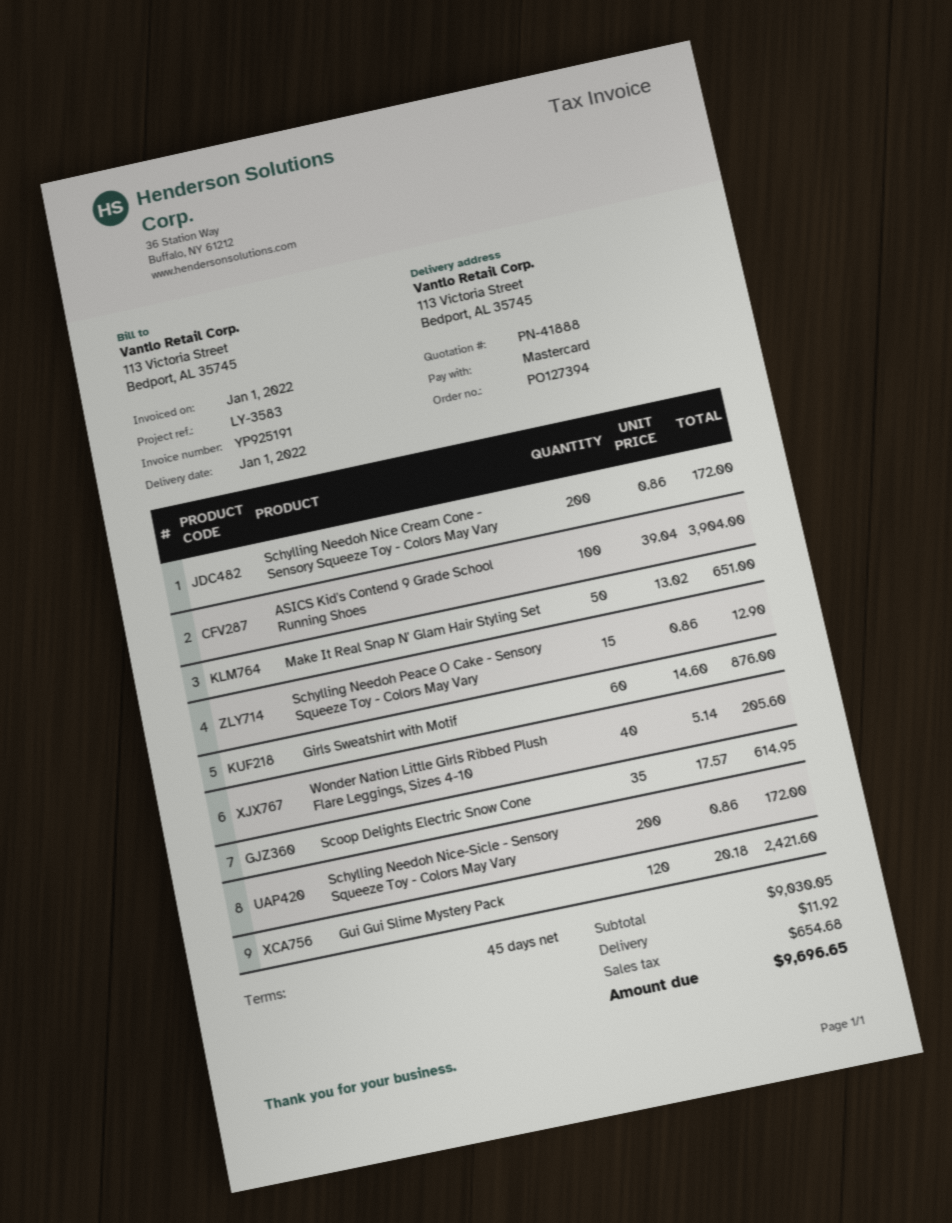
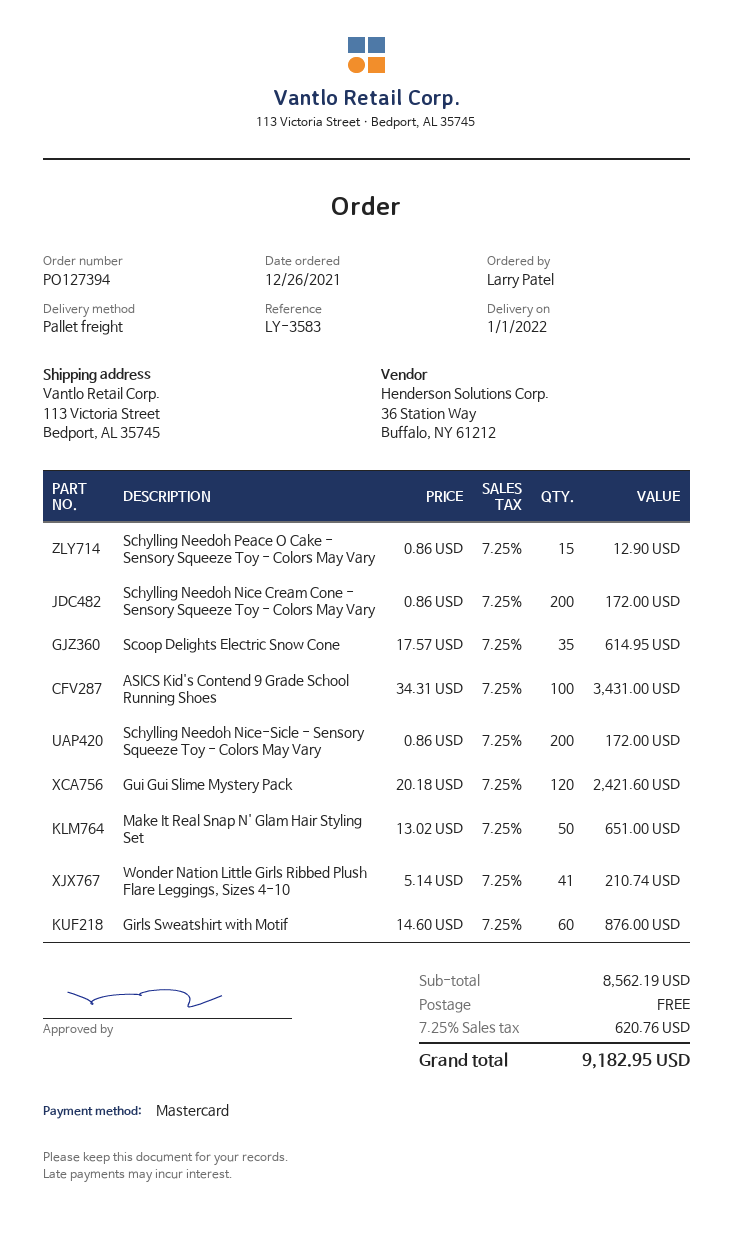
ASICS Kid's Contend 9 Grade School Running Shoes: 100 x 39.04 = 3904.00 -> 100 x 34.31 = 3431.00
Wonder Nation Little Girls Ribbed Plush Flare Leggings, Sizes 4-10: 40 x 5.14 = 205.60 -> 41 x 5.14 = 210.74
subtotal: 9030.05 -> 8562.19
shipping: 11.92 -> 0.00
tax: 654.68 -> 620.76
total: 9696.65 -> 9182.95

